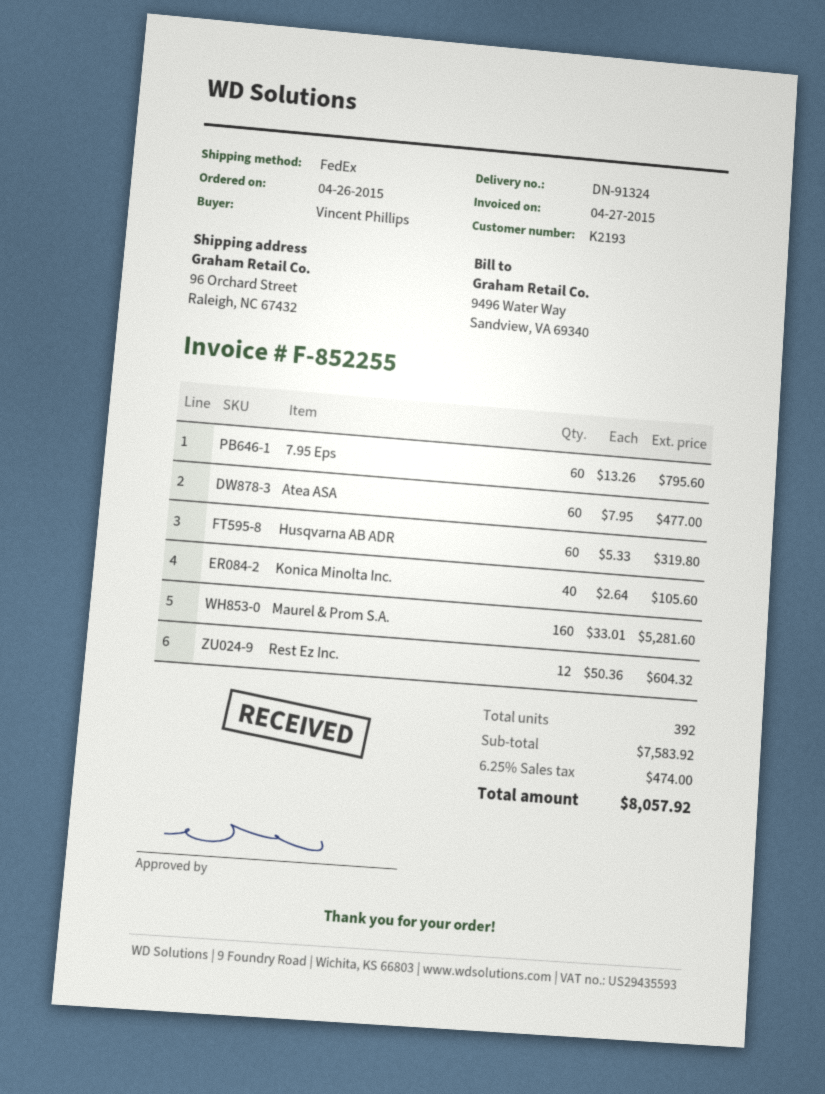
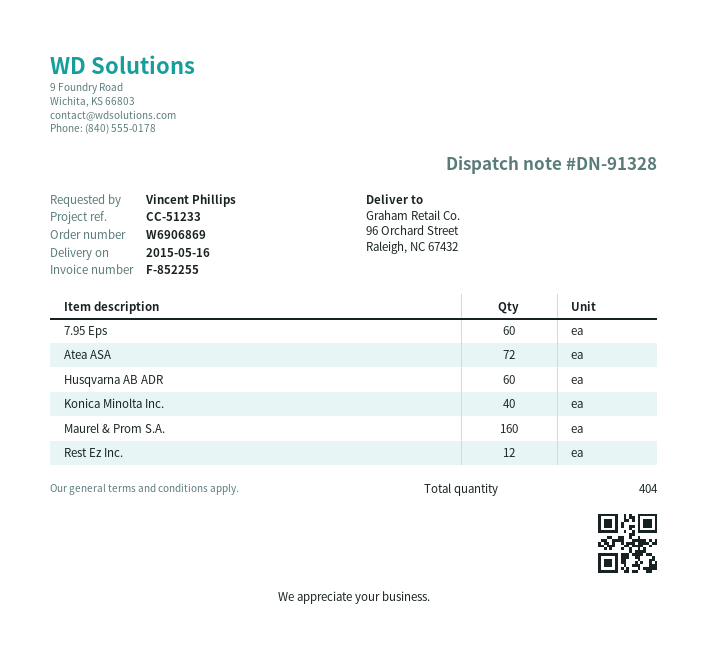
delivery note number: DN-91324 -> DN-91328
Atea ASA: 60 -> 72
total quantity: 392 -> 404

